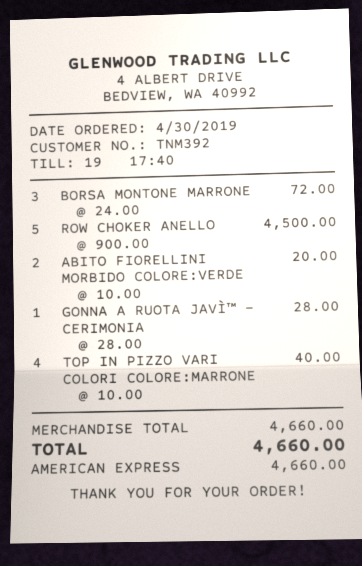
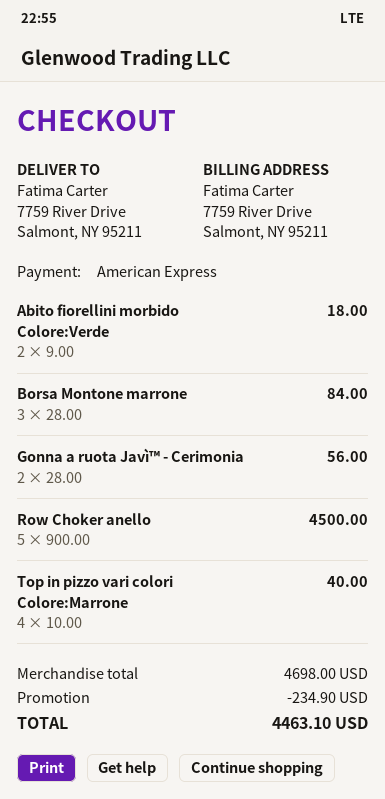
BORSA MONTONE MARRONE: 3 x 24.00 = 72.00 -> 3 x 28.00 = 84.00
ABITO FIORELLINI MORBIDO COLORE:VERDE: 2 x 10.00 = 20.00 -> 2 x 9.00 = 18.00
GONNA A RUOTA JAVÌ™ - CERIMONIA: 1 x 28.00 = 28.00 -> 2 x 28.00 = 56.00
subtotal: 4660.00 -> 4698.00
discount: none -> 234.90
total: 4660.00 -> 4463.10

